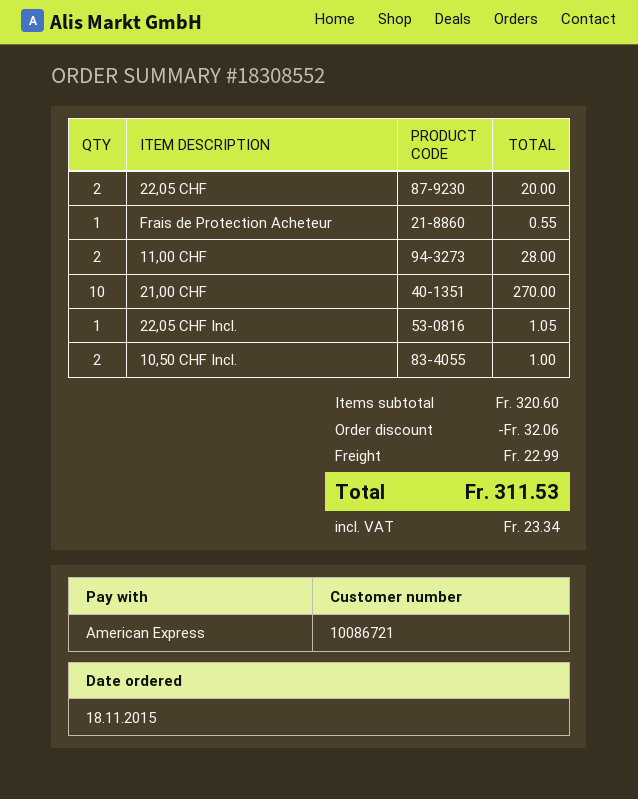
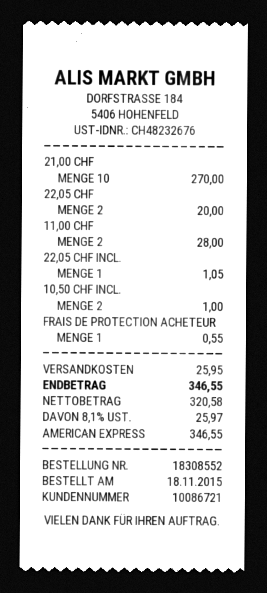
discount: 32.06 -> none
shipping: 22.99 -> 25.95
tax: 23.34 -> 25.97
total: 311.53 -> 346.55

